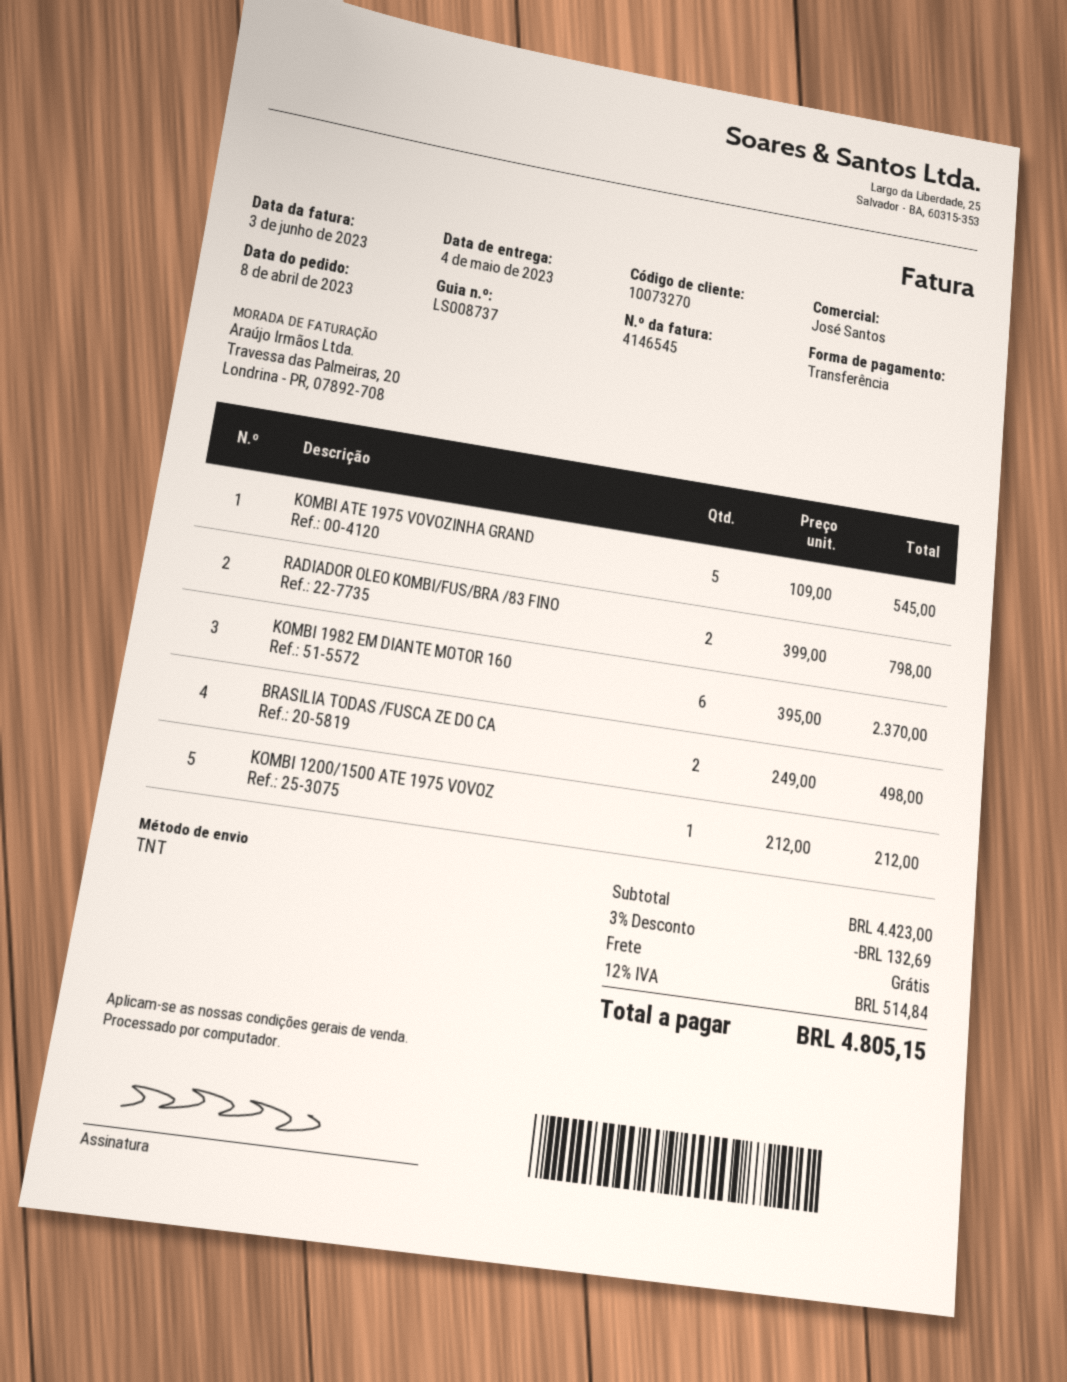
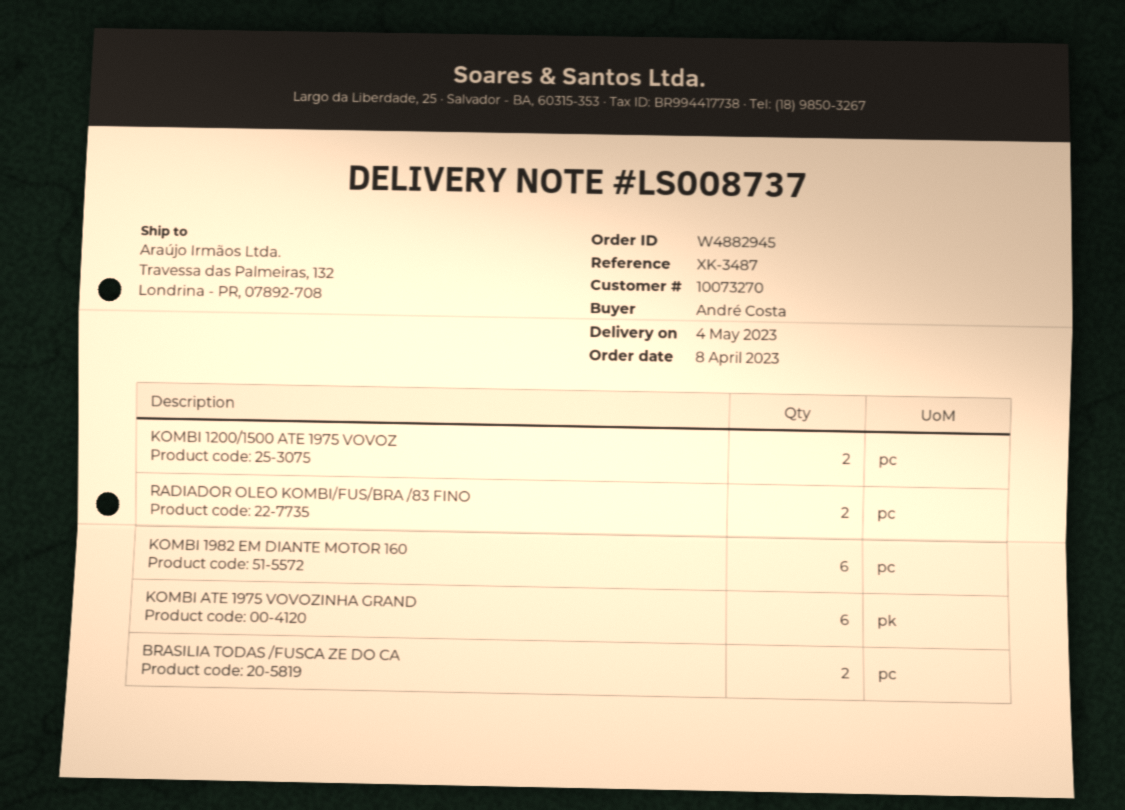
KOMBI ATE 1975 VOVOZINHA GRAND: 5 -> 6
KOMBI 1200/1500 ATE 1975 VOVOZ: 1 -> 2

